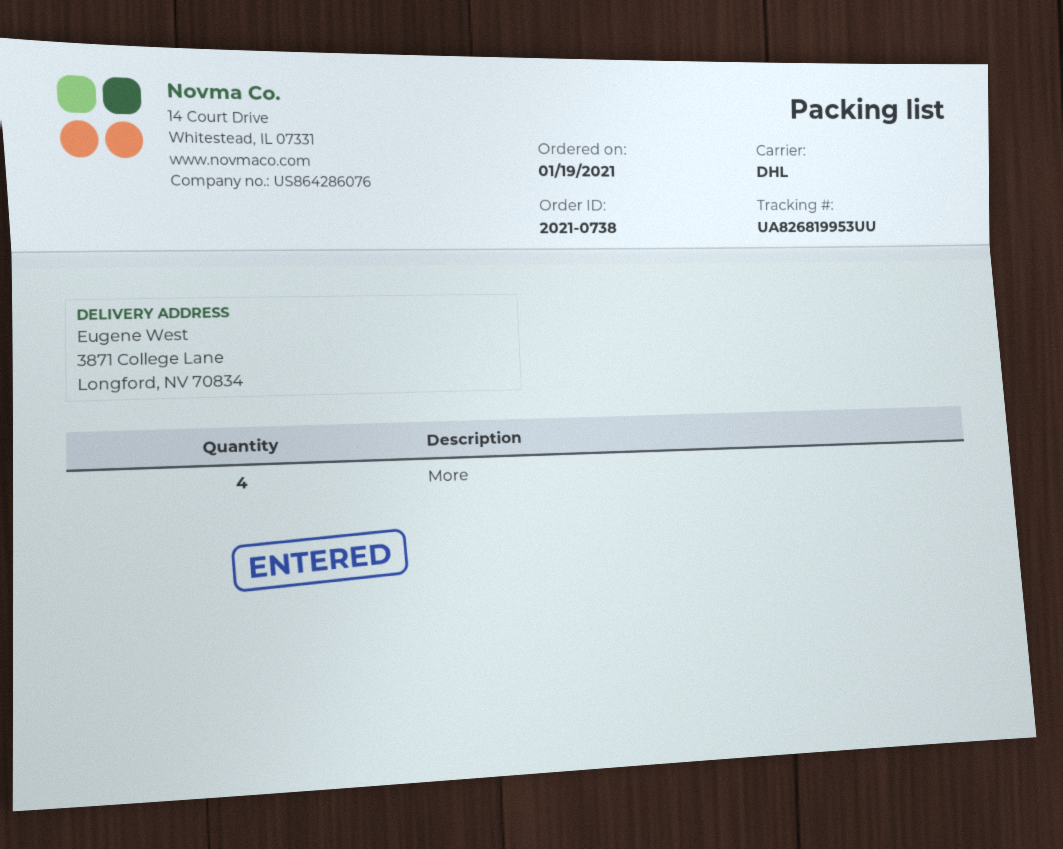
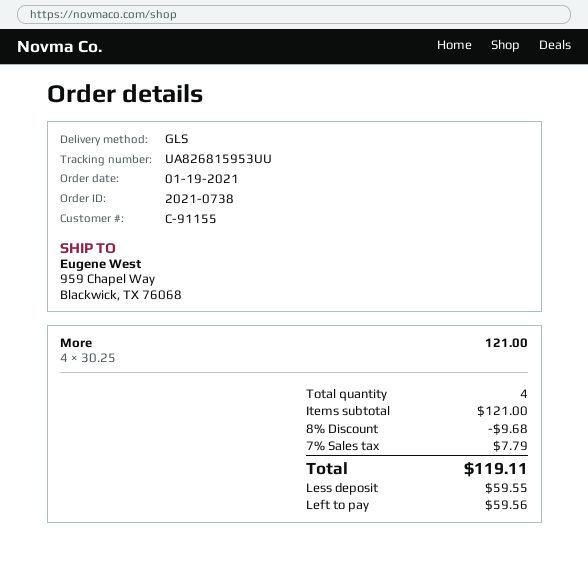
shipping method: DHL -> GLS
tracking number: UA826819953UU -> UA826815953UU
ship to: 3871 College Lane, Longford, NV 70834 -> 959 Chapel Way, Blackwick, TX 76068

